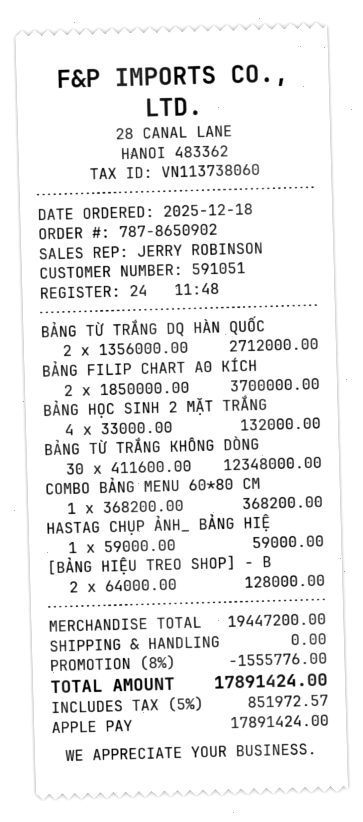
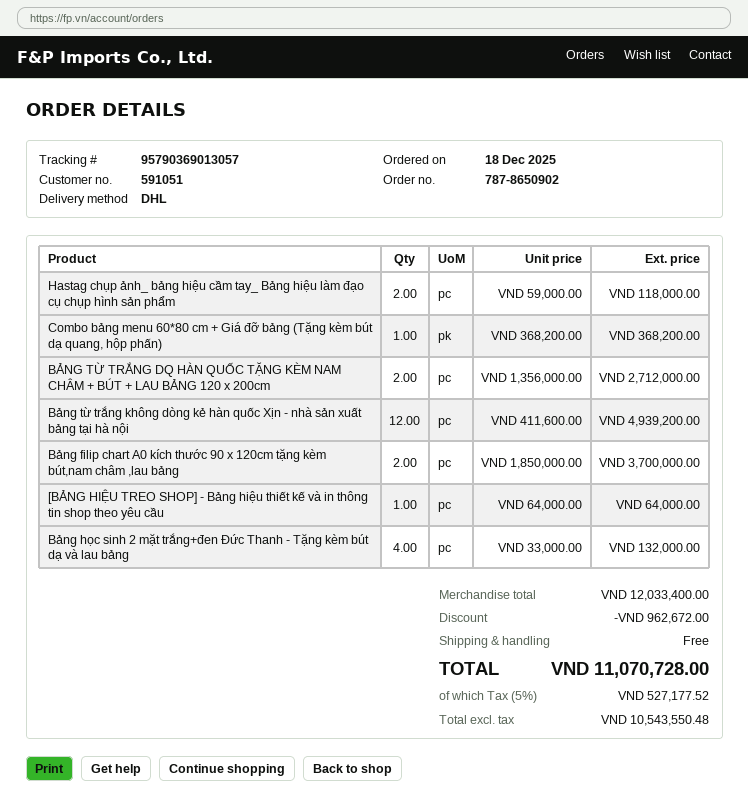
BẢNG TỪ TRẮNG KHÔNG DÒNG: 30 x 411600.00 = 12348000.00 -> 12 x 411600.00 = 4939200.00
HASTAG CHỤP ẢNH_ BẢNG HIỆ: 1 x 59000.00 = 59000.00 -> 2 x 59000.00 = 118000.00
[BẢNG HIỆU TREO SHOP] - B: 2 x 64000.00 = 128000.00 -> 1 x 64000.00 = 64000.00
subtotal: 19447200.00 -> 12033400.00
discount: 1555776.00 -> 962672.00
tax: 5% = 851972.57 -> 5% = 527177.52
total: 17891424.00 -> 11070728.00

